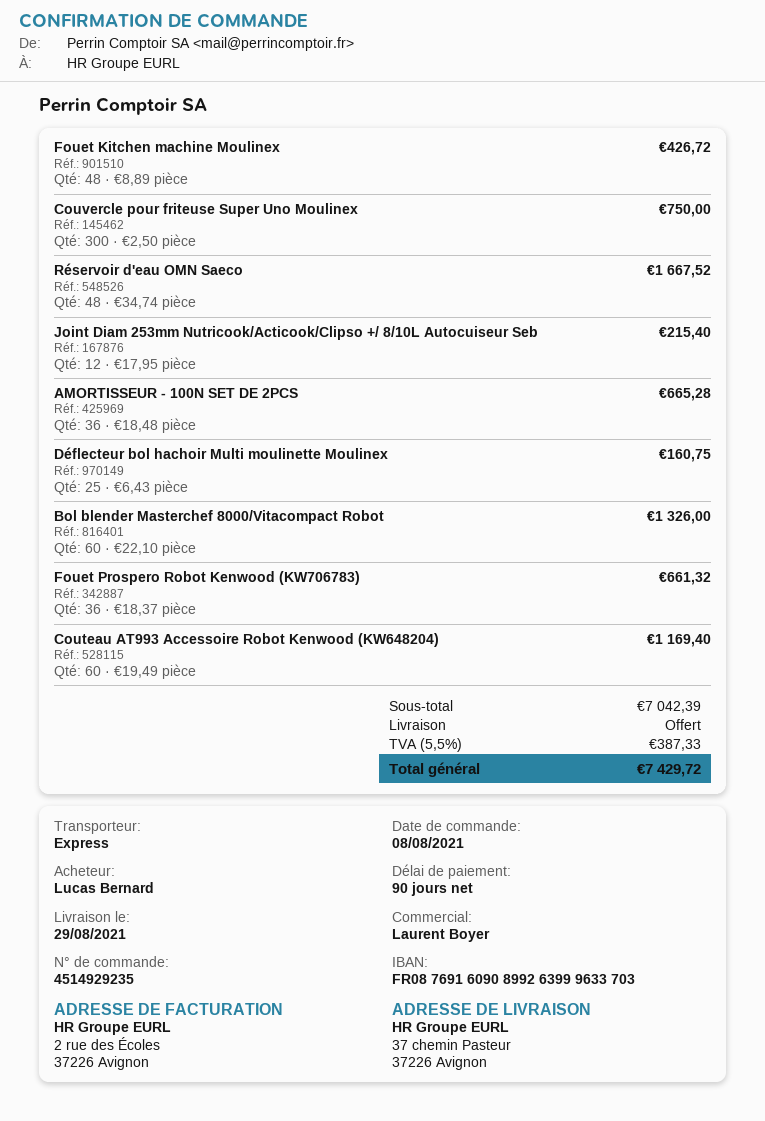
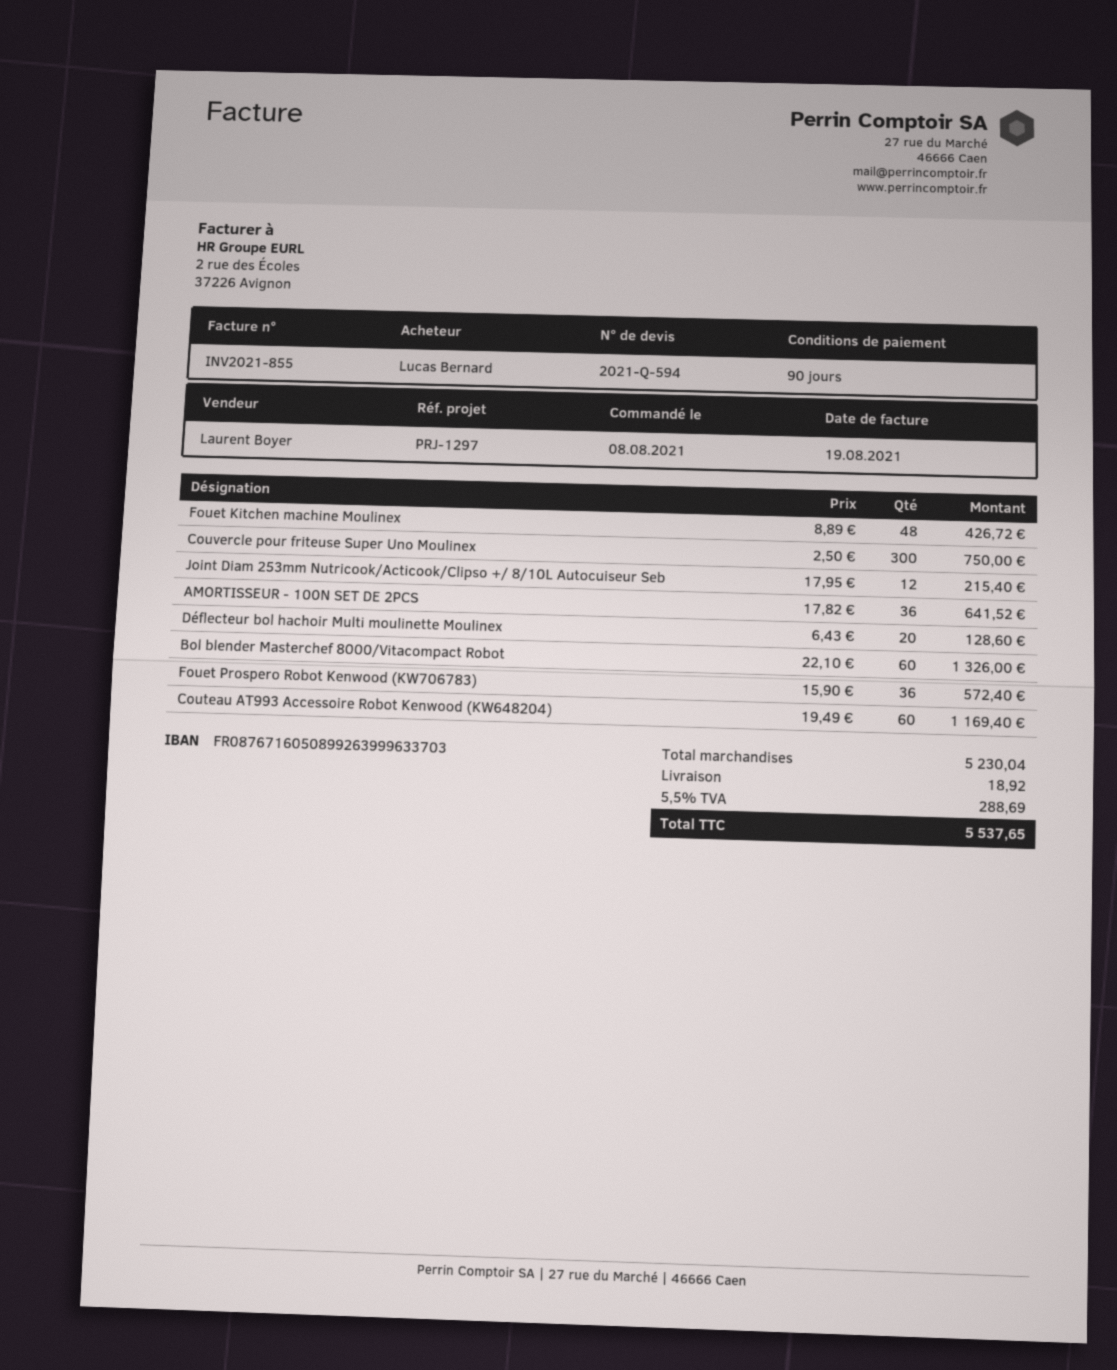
bank account: FR0876916090899263999633703 -> FR0876716050899263999633703
Réservoir d'eau OMN Saeco: 48 x 34.74 = 1667.52 -> none
AMORTISSEUR - 100N SET DE 2PCS: 36 x 18.48 = 665.28 -> 36 x 17.82 = 641.52
Déflecteur bol hachoir Multi moulinette Moulinex: 25 x 6.43 = 160.75 -> 20 x 6.43 = 128.60
Fouet Prospero Robot Kenwood (KW706783): 36 x 18.37 = 661.32 -> 36 x 15.90 = 572.40
subtotal: 7042.39 -> 5230.04
shipping: 0.00 -> 18.92
tax: 5.5% = 387.33 -> 5.5% = 288.69
total: 7429.72 -> 5537.65

